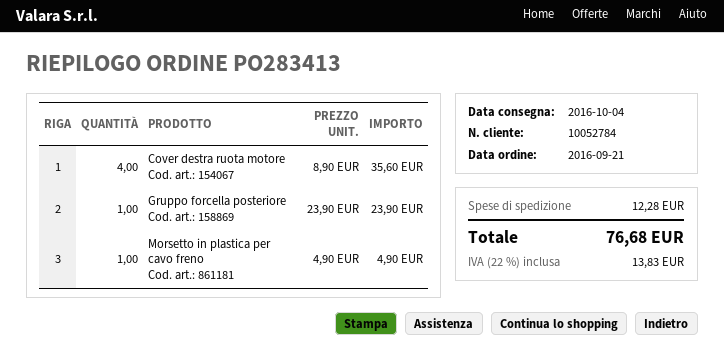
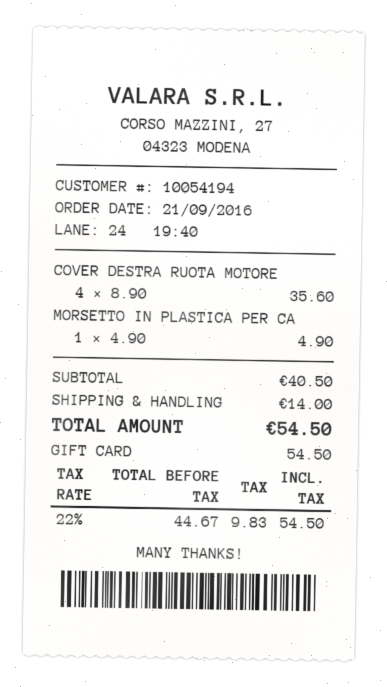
customer number: 10052784 -> 10054194
Gruppo forcella posteriore: 1 x 23.90 = 23.90 -> none
shipping: 12.28 -> 14.00
tax: 22% = 13.83 -> 22% = 9.83
total: 76.68 -> 54.50

